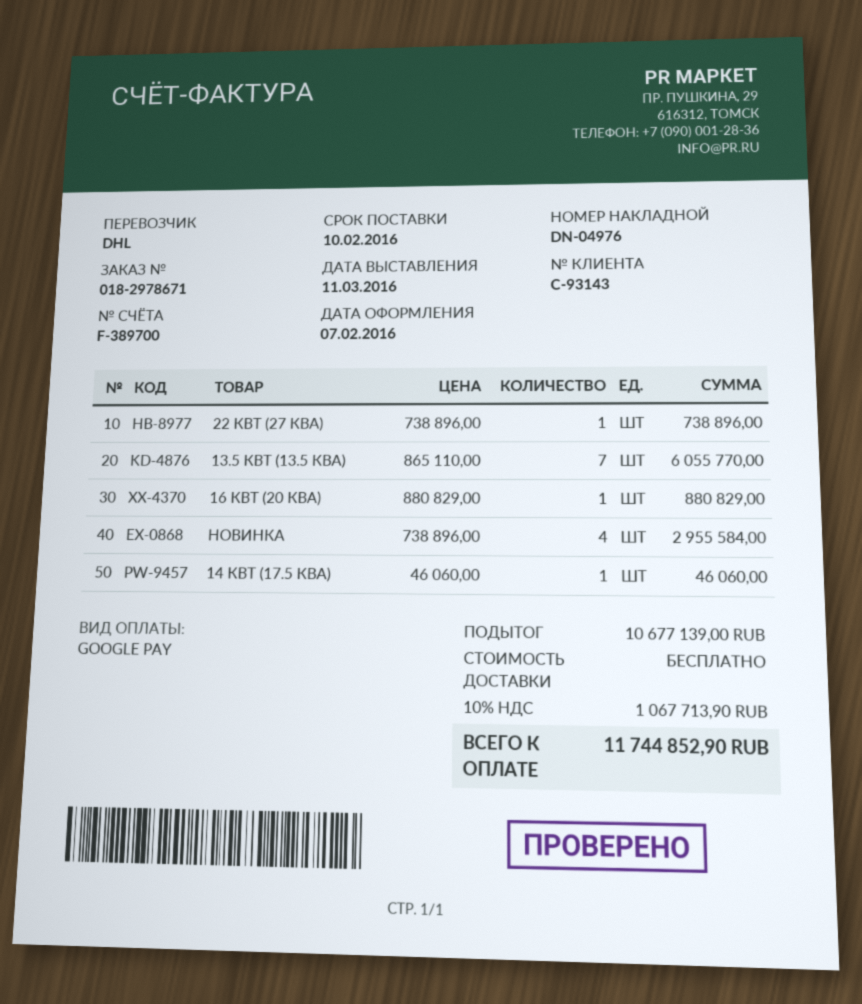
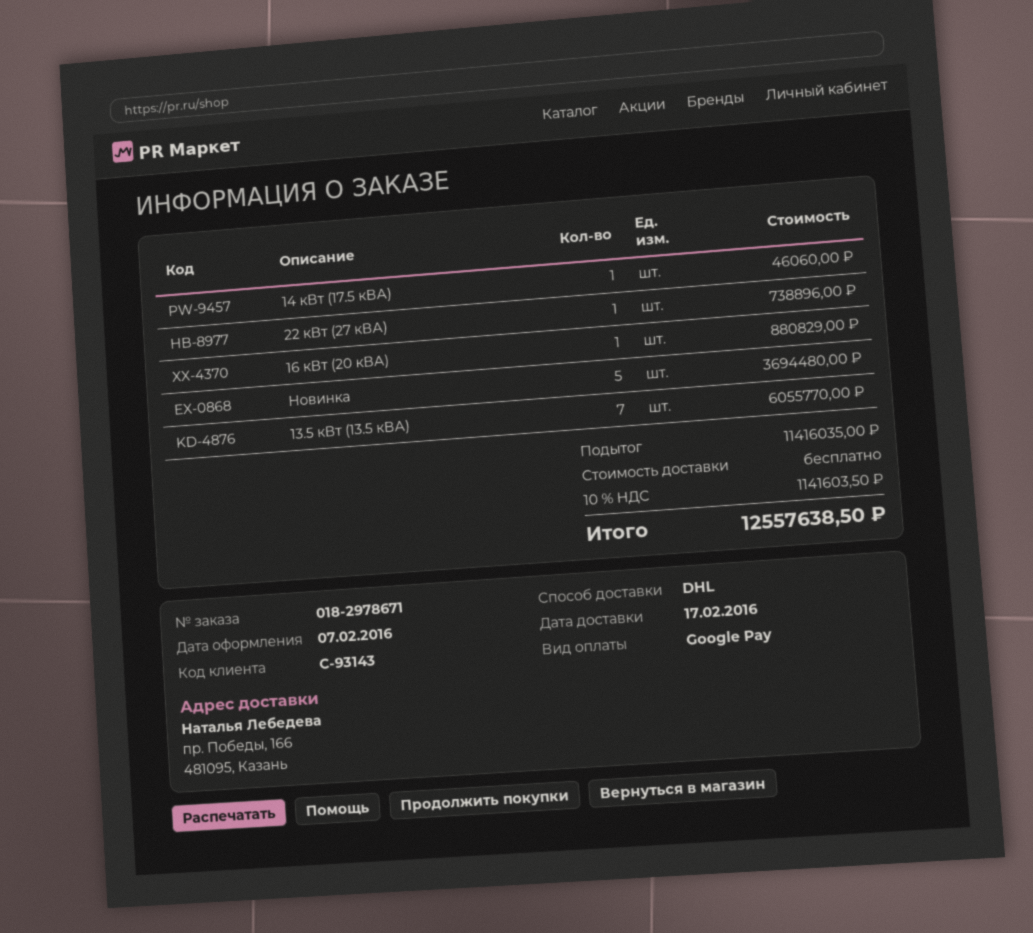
delivery date: 2016-02-10 -> 2016-02-17
НОВИНКА: 4 for 2955584.00 -> 5 for 3694480.00
subtotal: 10677139.00 -> 11416035.00
tax: 10% = 1067713.90 -> 10% = 1141603.50
total: 11744852.90 -> 12557638.50

